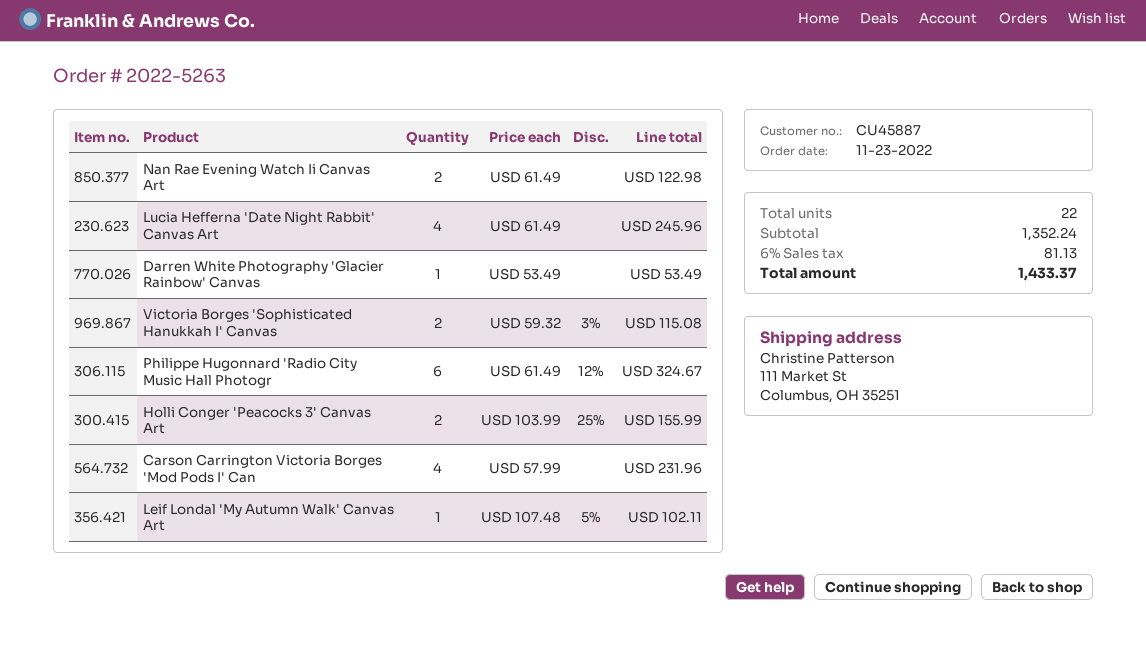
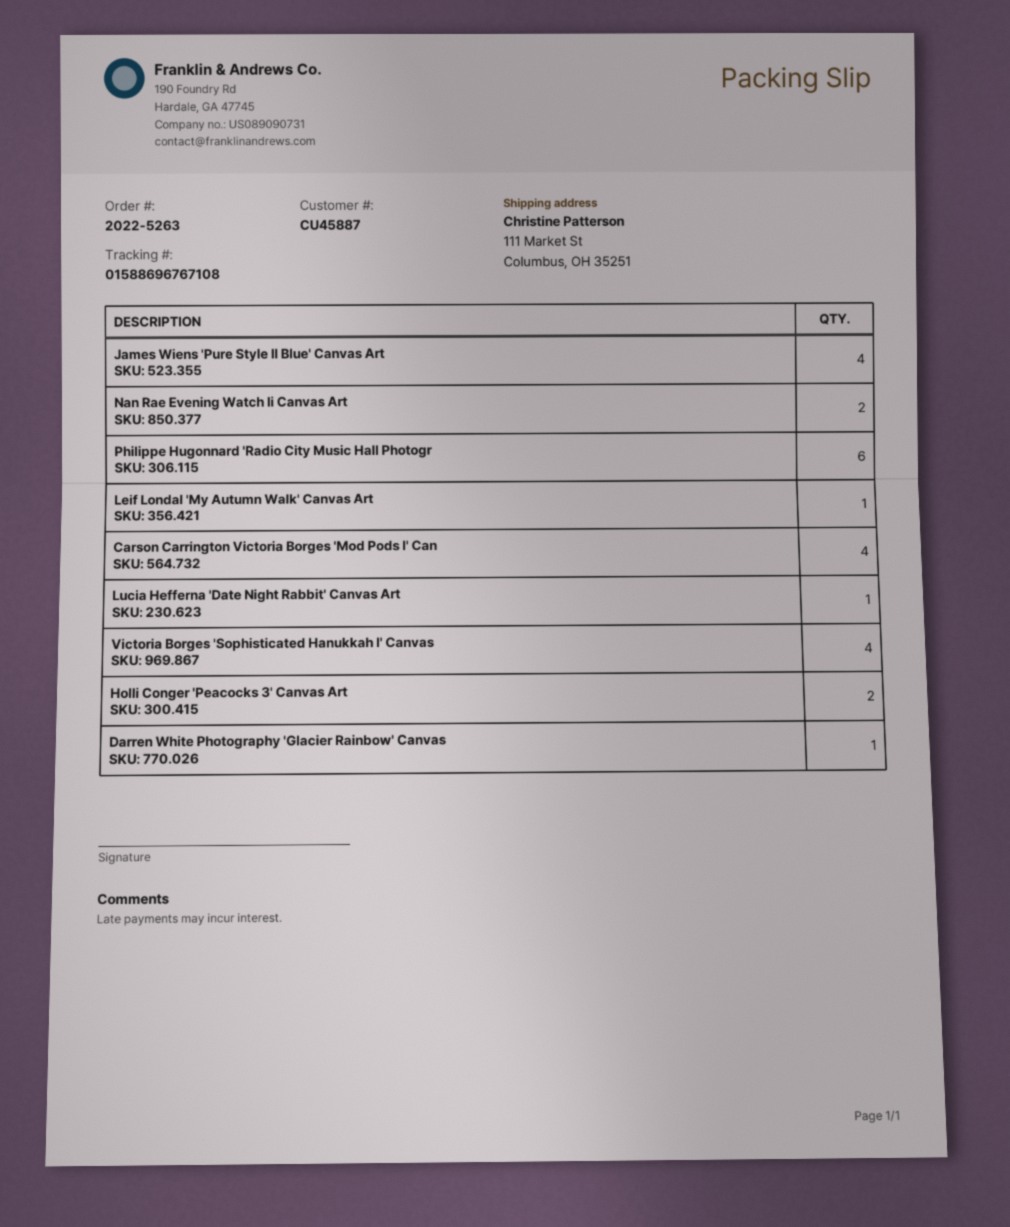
Lucia Hefferna 'Date Night Rabbit' Canvas Art: 4 -> 1
Victoria Borges 'Sophisticated Hanukkah I' Canvas: 2 -> 4
James Wiens 'Pure Style II Blue' Canvas Art: none -> 4

